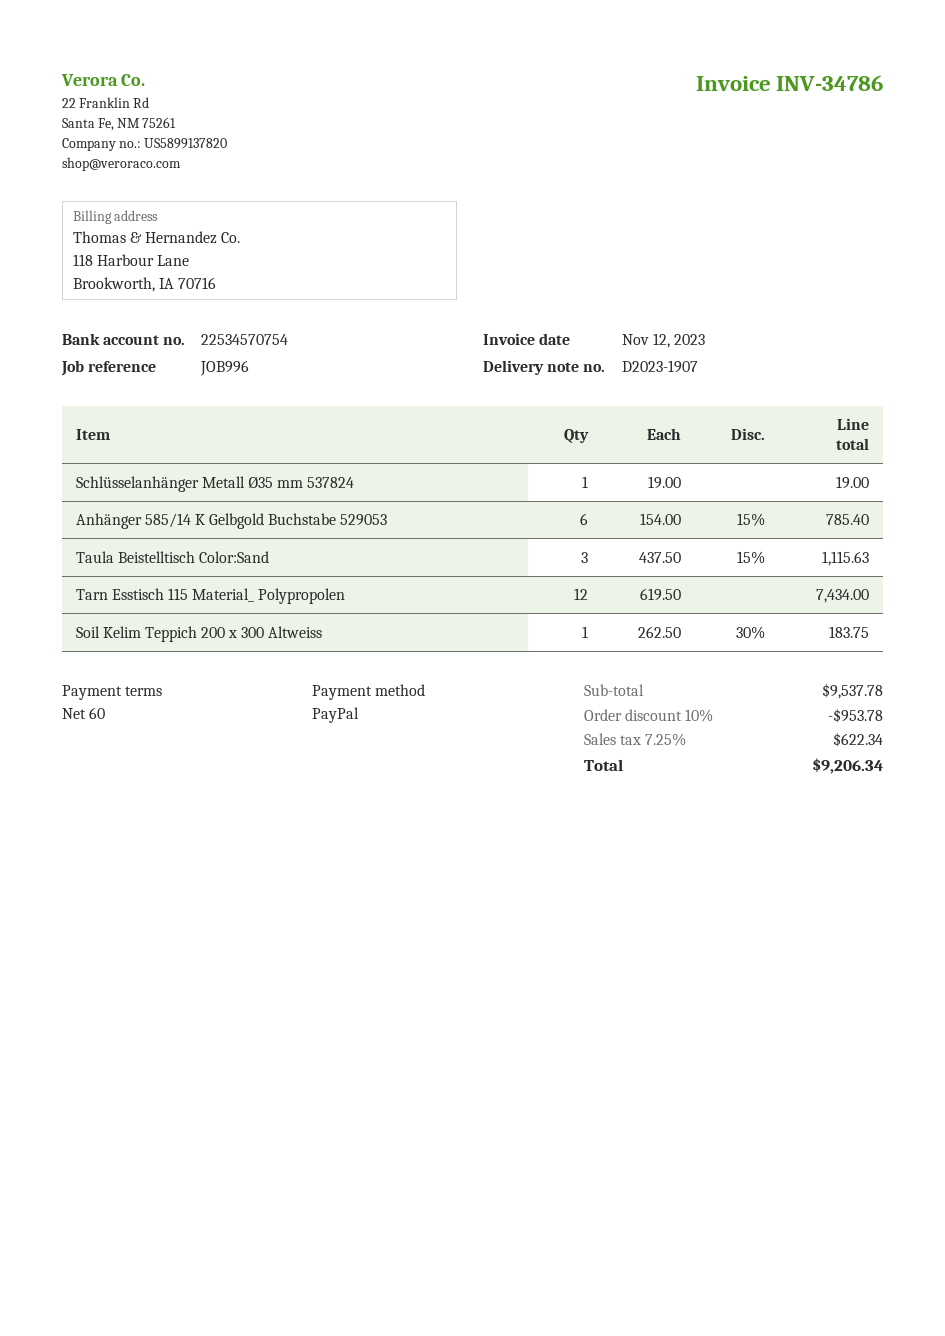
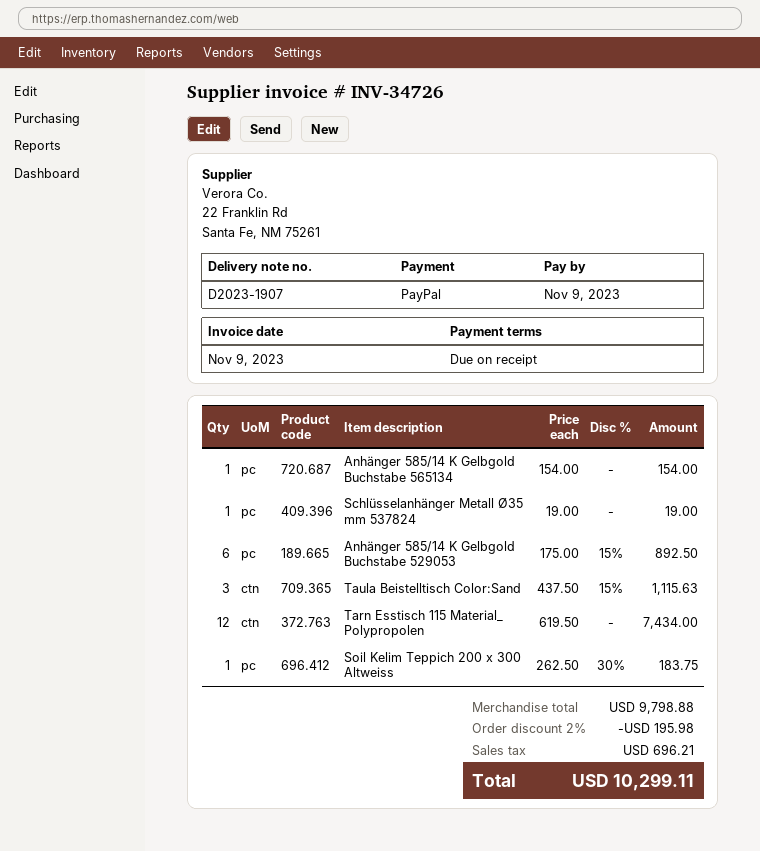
invoice number: INV-34786 -> INV-34726
invoice date: 2023-11-12 -> 2023-11-09
payment terms: 60 days -> on receipt
Anhänger 585/14 K Gelbgold Buchstabe 529053: 6 x 154.00 - 15% = 785.40 -> 6 x 175.00 - 15% = 892.50
Anhänger 585/14 K Gelbgold Buchstabe 565134: none -> 1 x 154.00 = 154.00
subtotal: 9537.78 -> 9798.88
discount: 10% = 953.78 -> 2% = 195.98
tax: 622.34 -> 696.21
total: 9206.34 -> 10299.11

